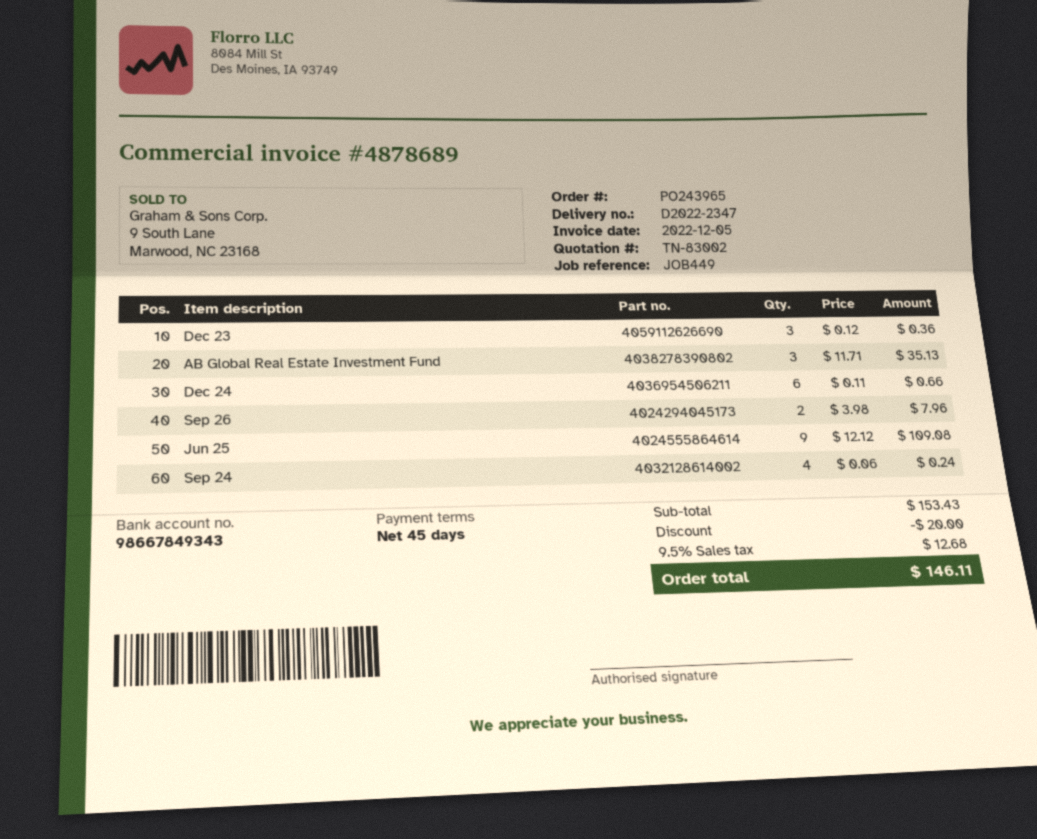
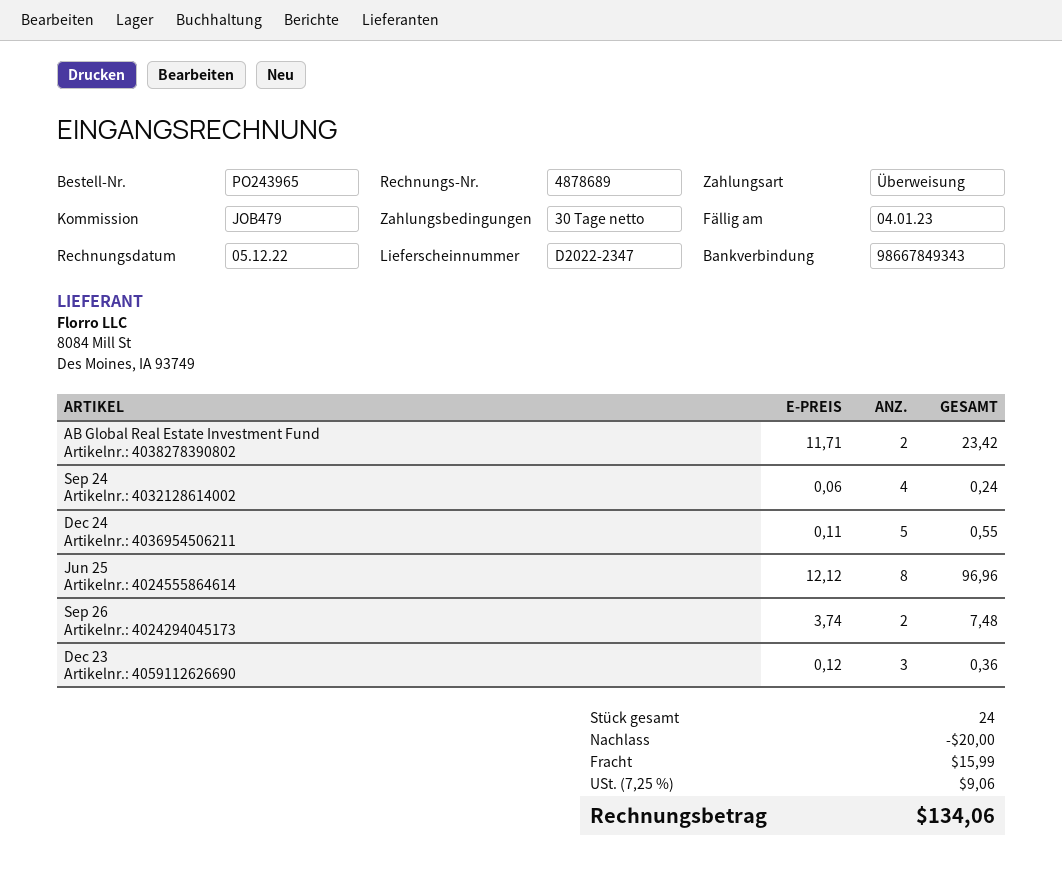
payment terms: 45 days -> 30 days
reference: JOB449 -> JOB479
AB Global Real Estate Investment Fund: 3 x 11.71 = 35.13 -> 2 x 11.71 = 23.42
Dec 24: 6 x 0.11 = 0.66 -> 5 x 0.11 = 0.55
Sep 26: 2 x 3.98 = 7.96 -> 2 x 3.74 = 7.48
Jun 25: 9 x 12.12 = 109.08 -> 8 x 12.12 = 96.96
shipping: none -> 15.99
tax: 9.5% = 12.68 -> 7.25% = 9.06
total: 146.11 -> 134.06

